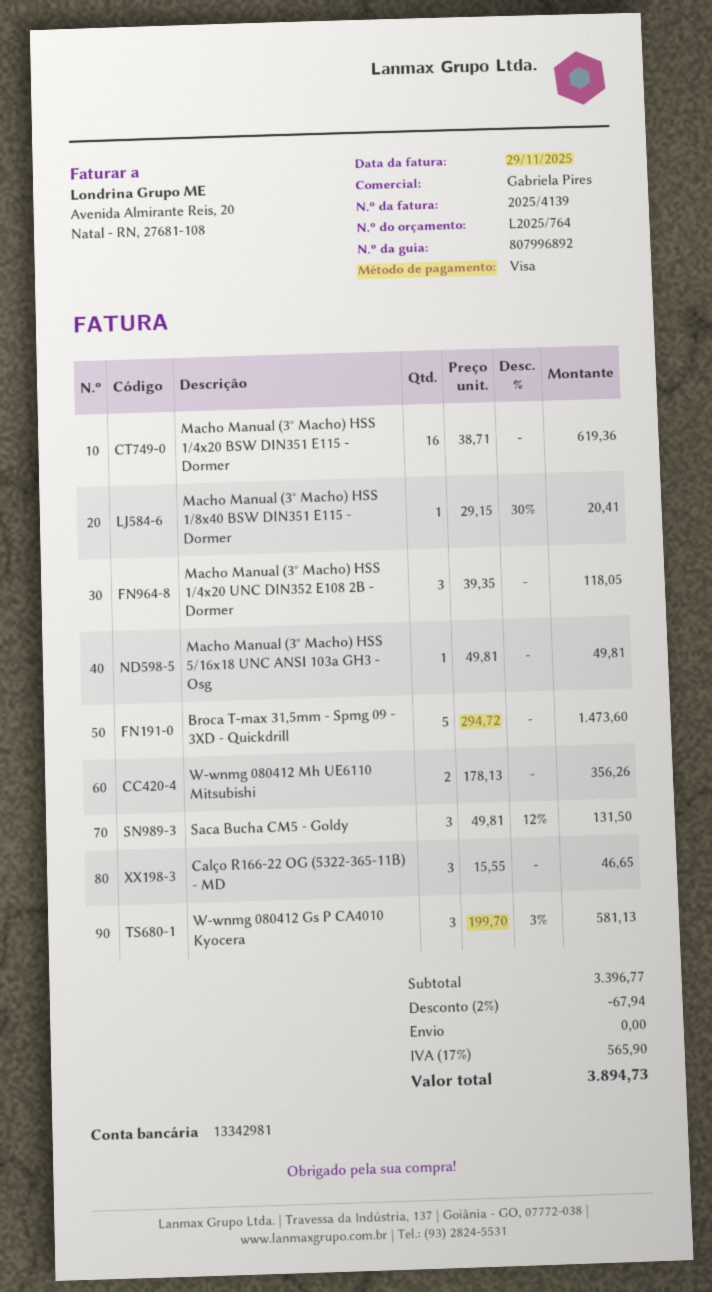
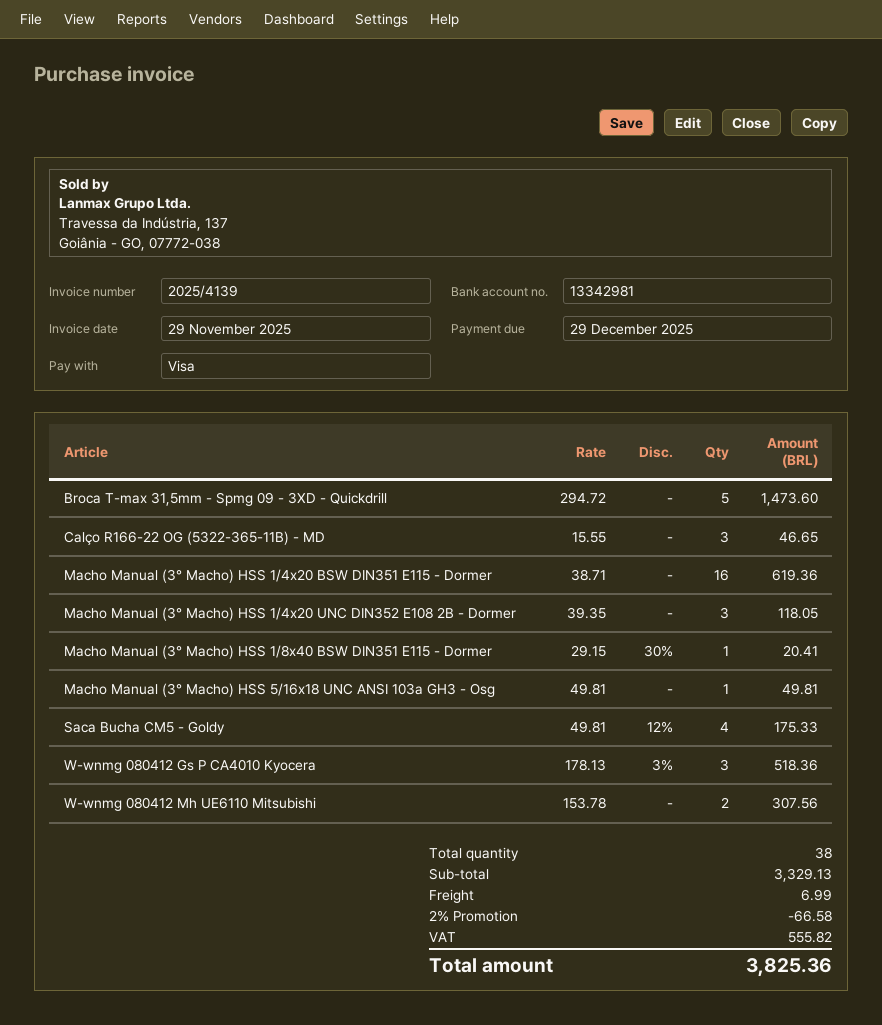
W-wnmg 080412 Mh UE6110 Mitsubishi: 2 x 178.13 = 356.26 -> 2 x 153.78 = 307.56
Saca Bucha CM5 - Goldy: 3 x 49.81 - 12% = 131.50 -> 4 x 49.81 - 12% = 175.33
W-wnmg 080412 Gs P CA4010 Kyocera: 3 x 199.70 - 3% = 581.13 -> 3 x 178.13 - 3% = 518.36
subtotal: 3396.77 -> 3329.13
discount: 2% = 67.94 -> 2% = 66.58
shipping: 0.00 -> 6.99
tax: 565.90 -> 555.82
total: 3894.73 -> 3825.36

